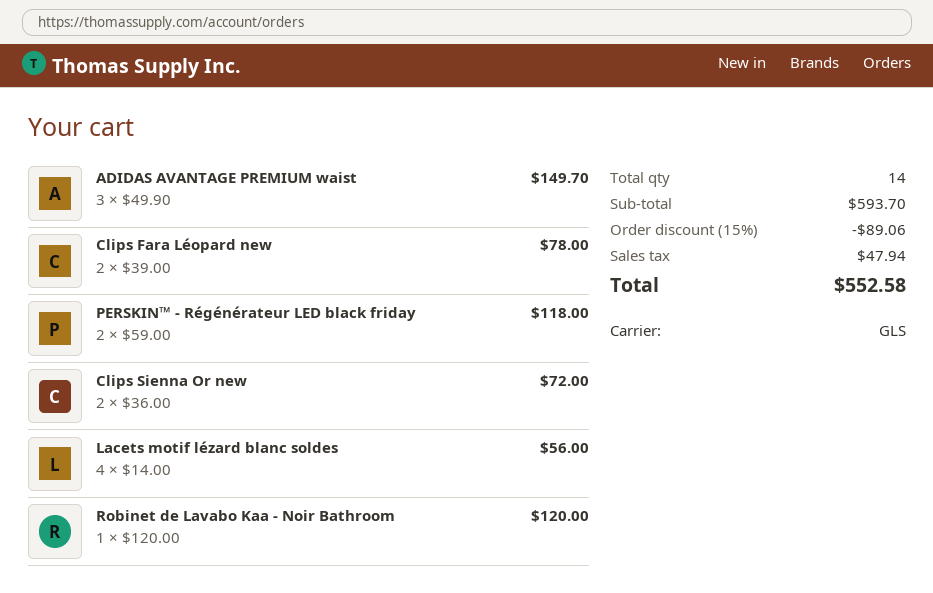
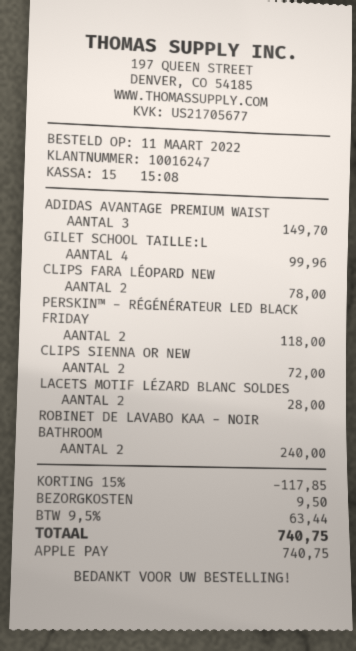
Lacets motif lézard blanc soldes: 4 for 56.00 -> 2 for 28.00
Robinet de Lavabo Kaa - Noir Bathroom: 1 for 120.00 -> 2 for 240.00
GILET SCHOOL TAILLE:L: none -> 4 for 99.96
discount: 15% = 89.06 -> 15% = 117.85
shipping: none -> 9.50
tax: 47.94 -> 63.44
total: 552.58 -> 740.75

